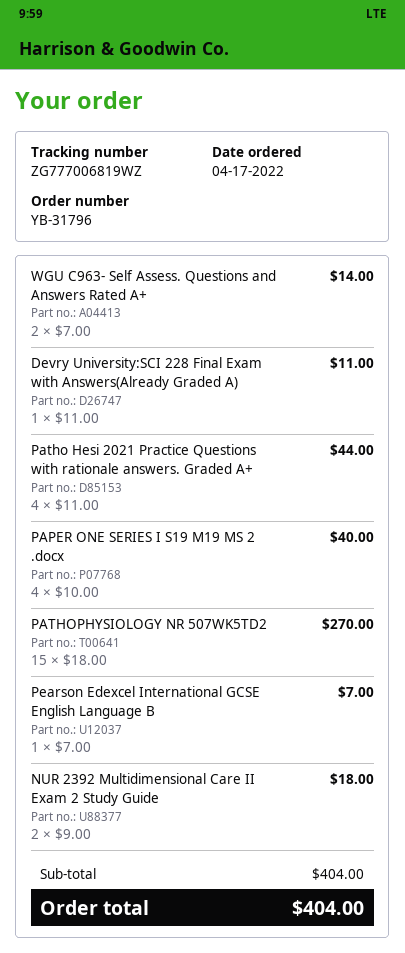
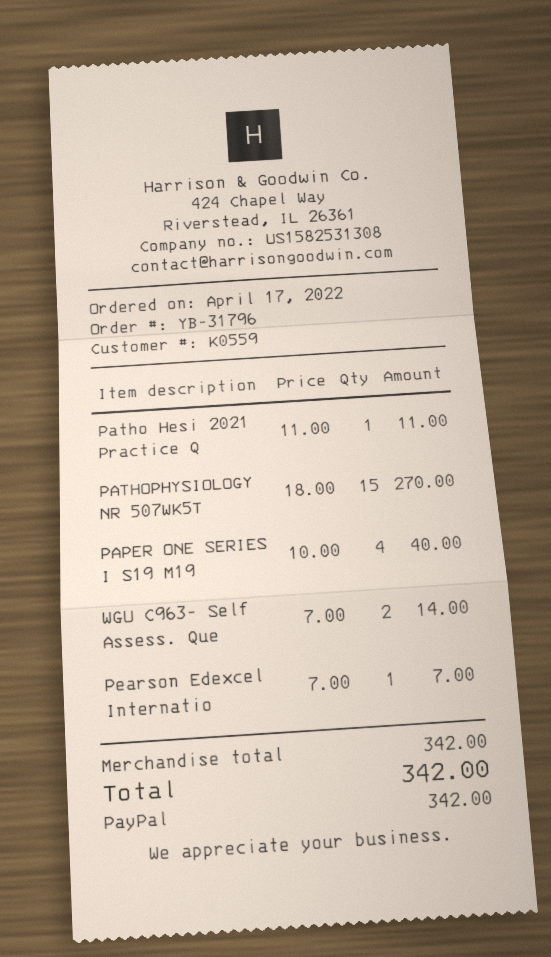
Devry University:SCI 228 Final Exam with Answers(Already Graded A): 1 x 11.00 = 11.00 -> none
Patho Hesi 2021 Practice Questions with rationale answers. Graded A+: 4 x 11.00 = 44.00 -> 1 x 11.00 = 11.00
NUR 2392 Multidimensional Care II Exam 2 Study Guide: 2 x 9.00 = 18.00 -> none
subtotal: 404.00 -> 342.00
total: 404.00 -> 342.00

